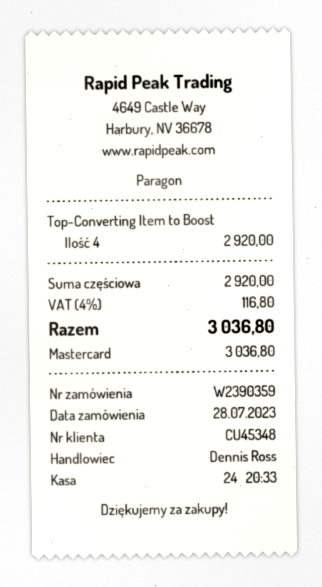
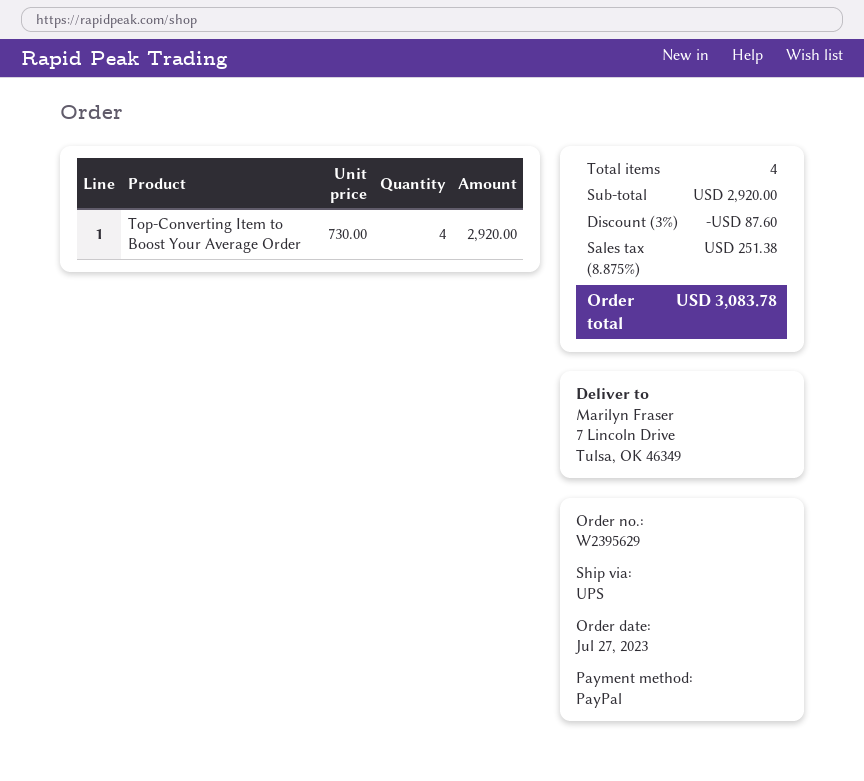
order number: W2390359 -> W2395629
order date: 2023-07-28 -> 2023-07-27
payment method: Mastercard -> PayPal
discount: none -> 3% = 87.60
tax: 4% = 116.80 -> 8.875% = 251.38
total: 3036.80 -> 3083.78

